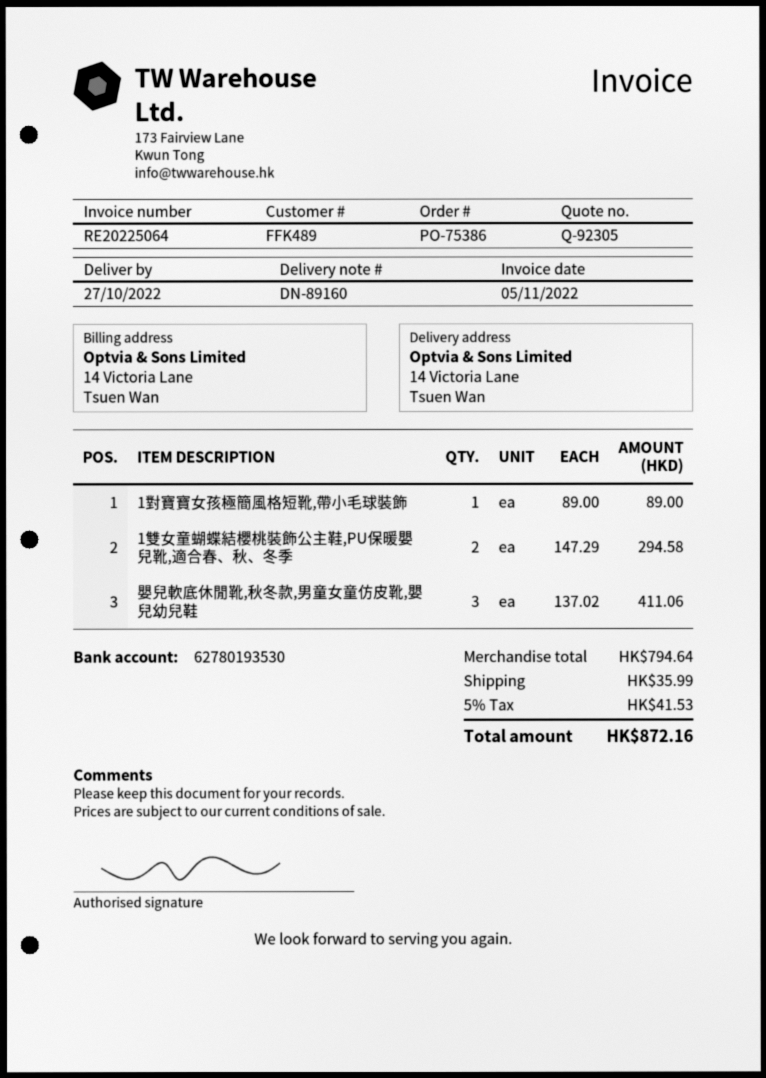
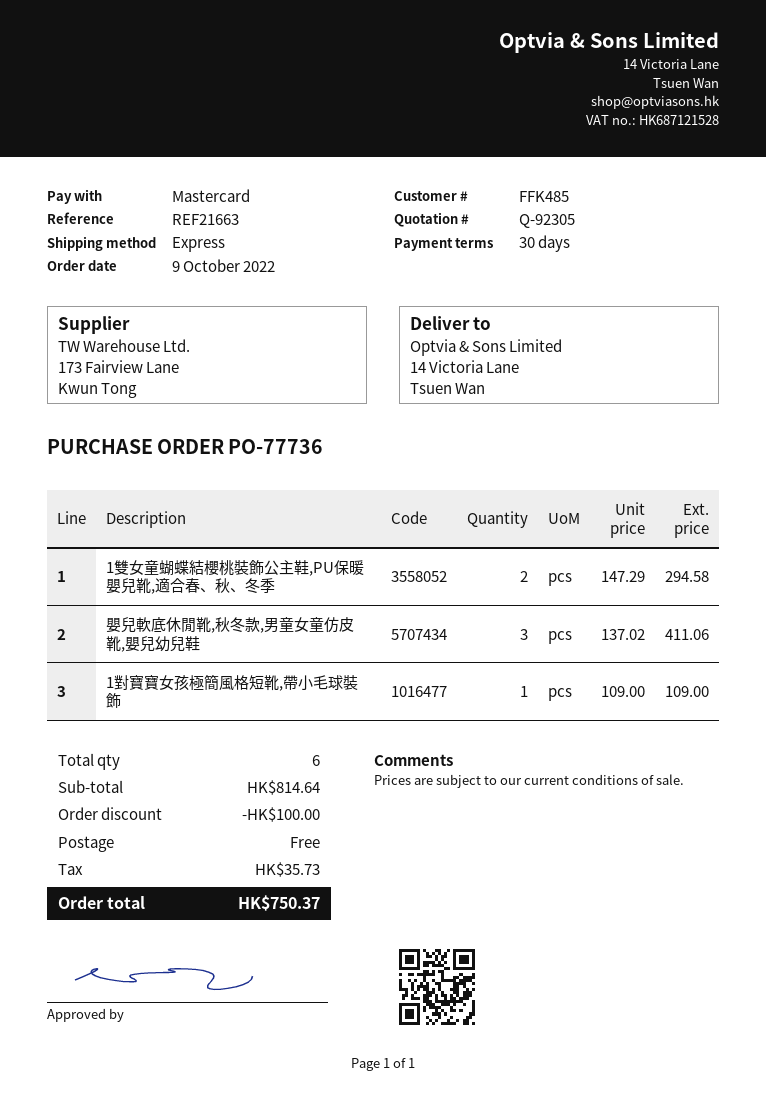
order number: PO-75386 -> PO-77736
customer number: FFK489 -> FFK485
1對寶寶女孩極簡風格短靴,帶小毛球裝飾: 1 x 89.00 = 89.00 -> 1 x 109.00 = 109.00
subtotal: 794.64 -> 814.64
discount: none -> 100.00
shipping: 35.99 -> 0.00
tax: 41.53 -> 35.73
total: 872.16 -> 750.37

